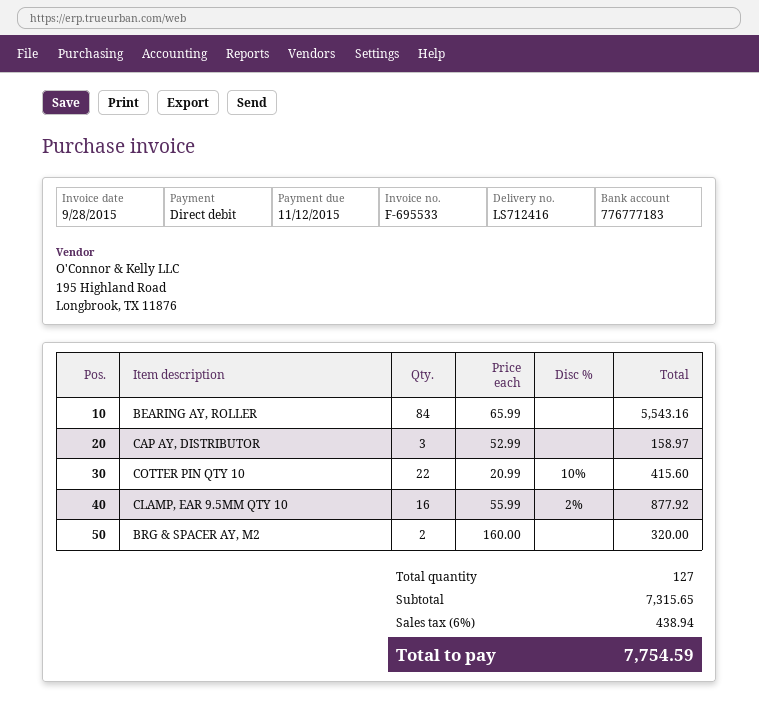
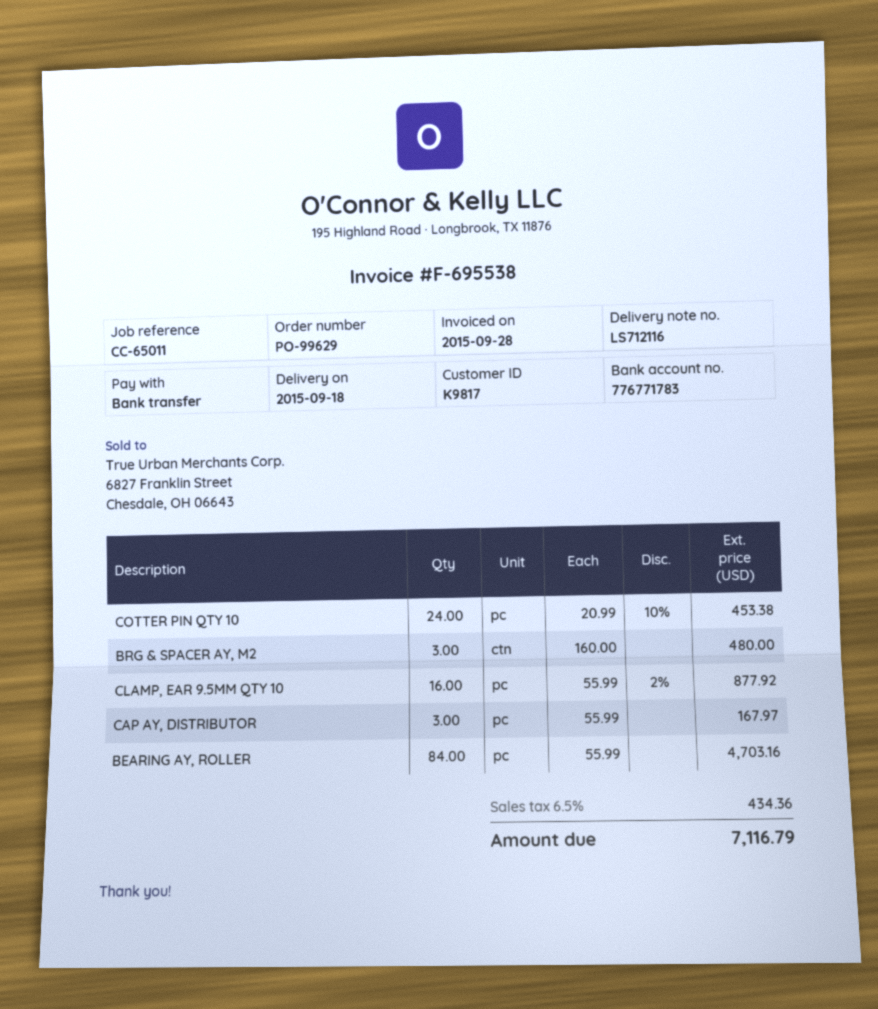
delivery note number: LS712416 -> LS712116
invoice number: F-695533 -> F-695538
payment method: direct debit -> bank transfer
bank account: 776777183 -> 776771783
BEARING AY, ROLLER: 84 x 65.99 = 5543.16 -> 84 x 55.99 = 4703.16
CAP AY, DISTRIBUTOR: 3 x 52.99 = 158.97 -> 3 x 55.99 = 167.97
COTTER PIN QTY 10: 22 x 20.99 - 10% = 415.60 -> 24 x 20.99 - 10% = 453.38
BRG & SPACER AY, M2: 2 x 160.00 = 320.00 -> 3 x 160.00 = 480.00
tax: 6% = 438.94 -> 6.5% = 434.36
total: 7754.59 -> 7116.79

